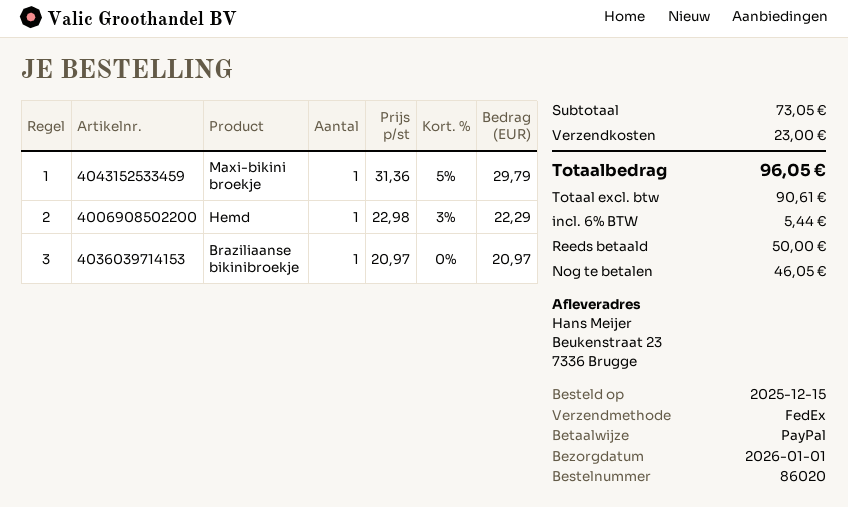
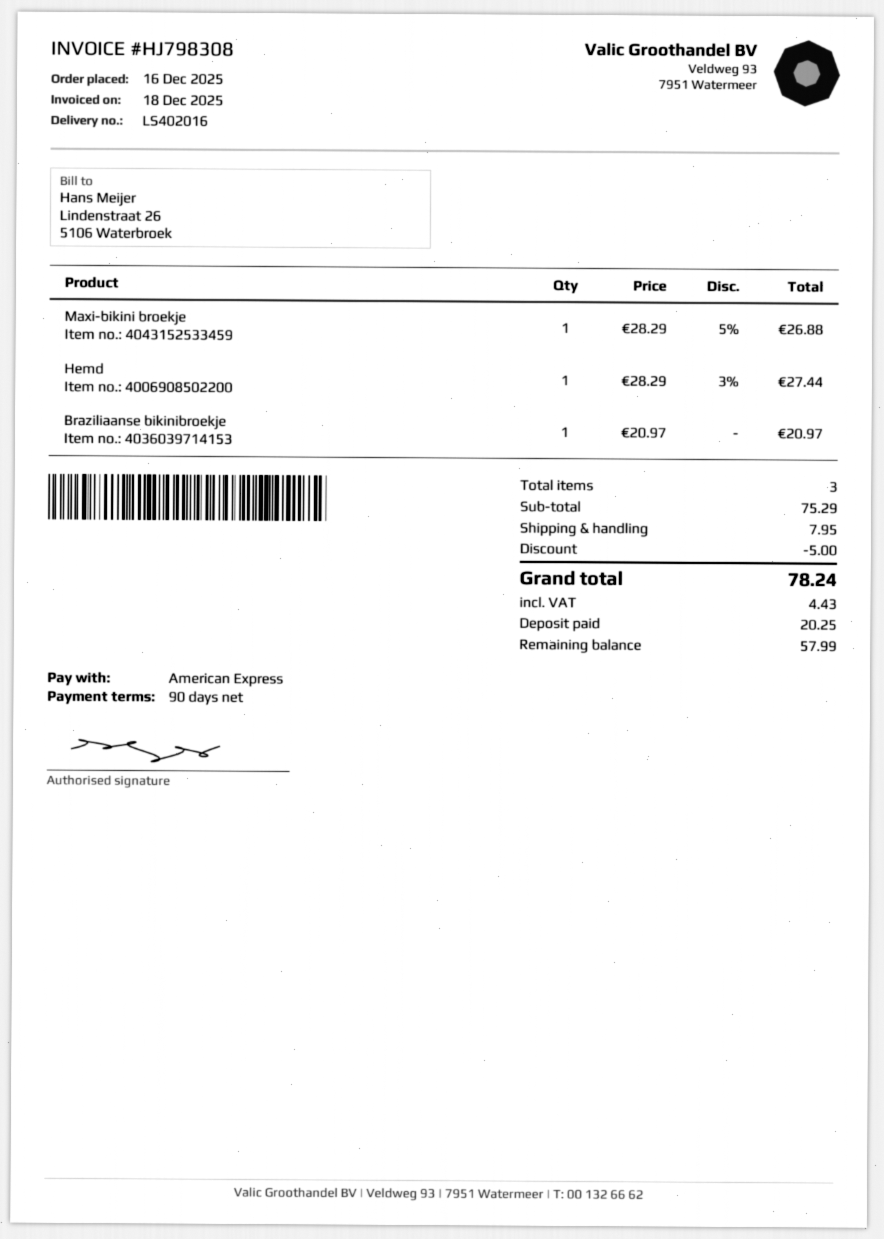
order date: 2025-12-15 -> 2025-12-16
payment method: PayPal -> American Express
Maxi-bikini broekje: 1 x 31.36 - 5% = 29.79 -> 1 x 28.29 - 5% = 26.88
Hemd: 1 x 22.98 - 3% = 22.29 -> 1 x 28.29 - 3% = 27.44
subtotal: 73.05 -> 75.29
discount: none -> 5.00
shipping: 23.00 -> 7.95
tax: 5.44 -> 4.43
total: 96.05 -> 78.24
deposit: 50.00 -> 20.25
balance: 46.05 -> 57.99

